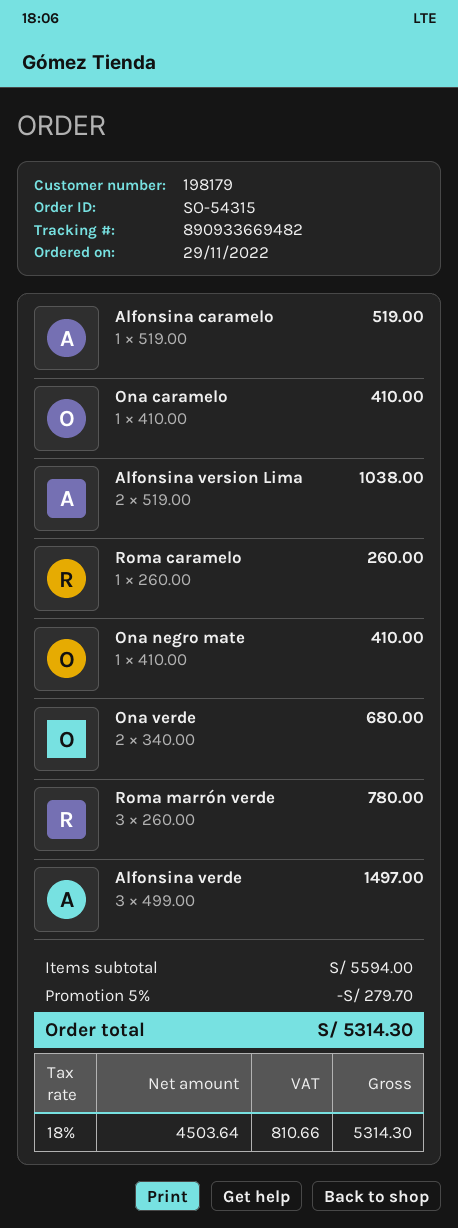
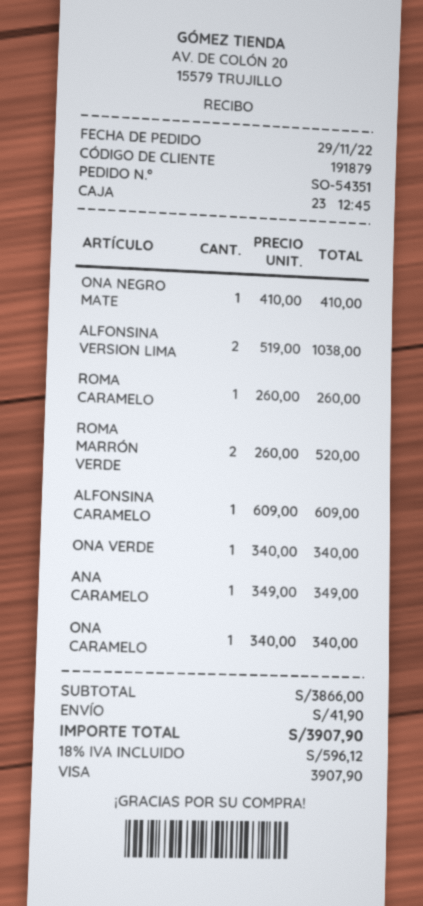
order number: SO-54315 -> SO-54351
customer number: 198179 -> 191879
Alfonsina caramelo: 1 x 519.00 = 519.00 -> 1 x 609.00 = 609.00
Ona caramelo: 1 x 410.00 = 410.00 -> 1 x 340.00 = 340.00
Ona verde: 2 x 340.00 = 680.00 -> 1 x 340.00 = 340.00
Roma marrón verde: 3 x 260.00 = 780.00 -> 2 x 260.00 = 520.00
Alfonsina verde: 3 x 499.00 = 1497.00 -> none
ANA CARAMELO: none -> 1 x 349.00 = 349.00
subtotal: 5594.00 -> 3866.00
discount: 5% = 279.70 -> none
shipping: none -> 41.90
tax: 18% = 810.66 -> 18% = 596.12
total: 5314.30 -> 3907.90

